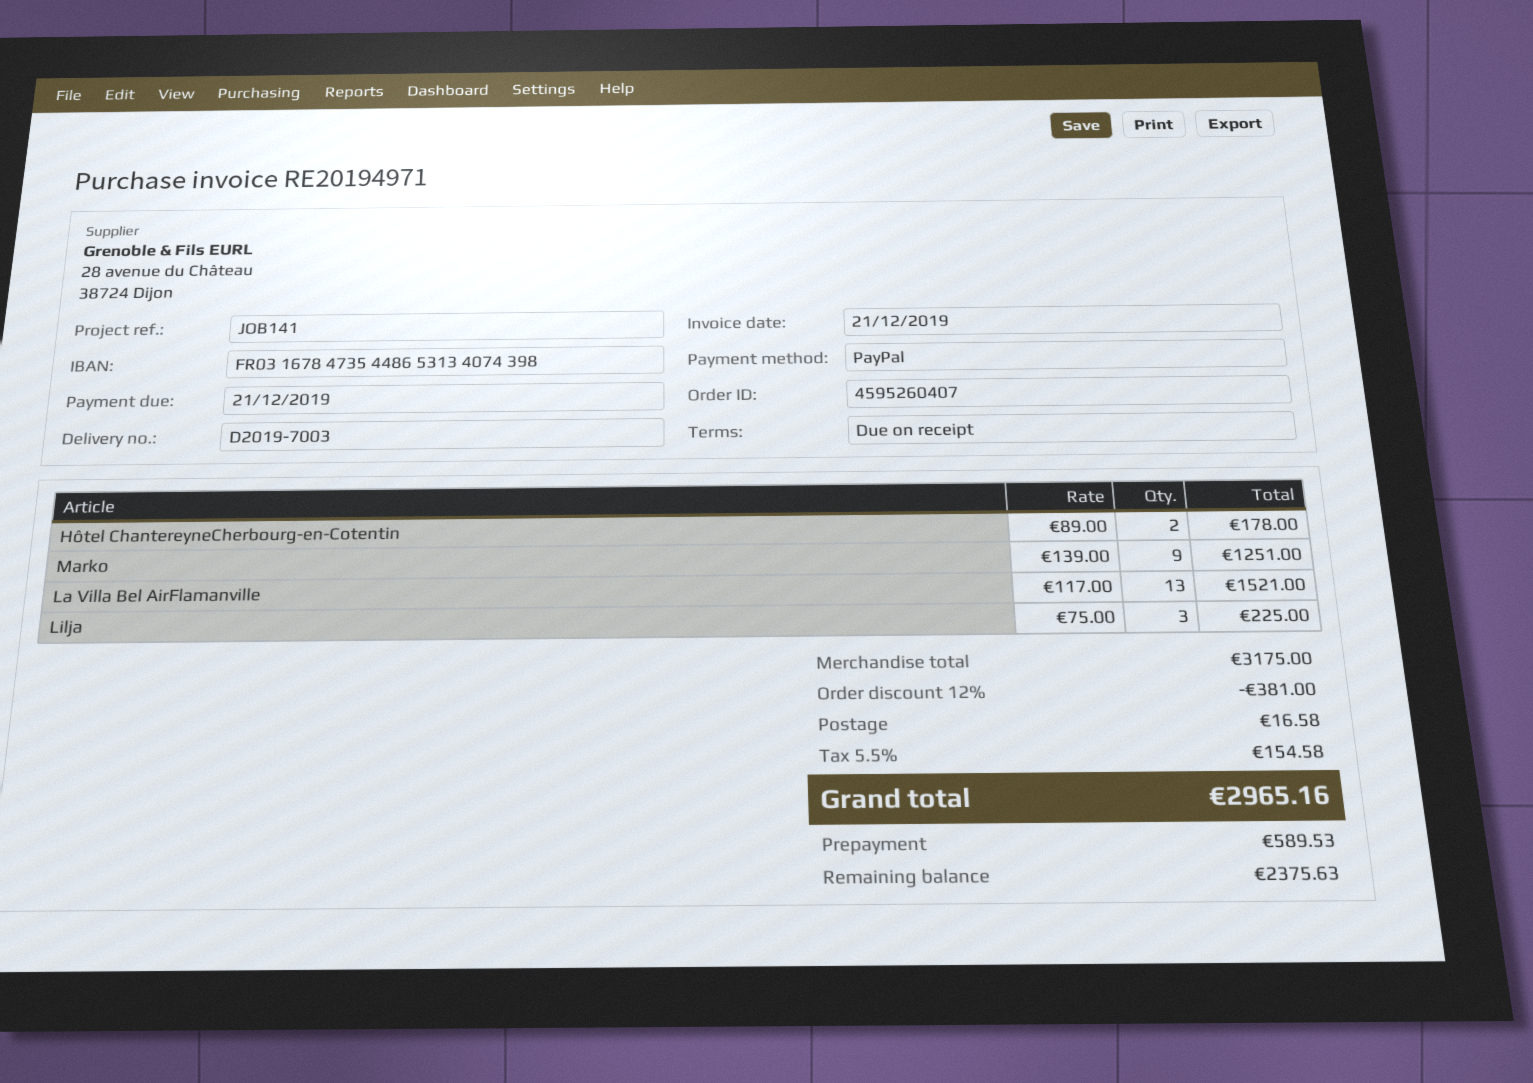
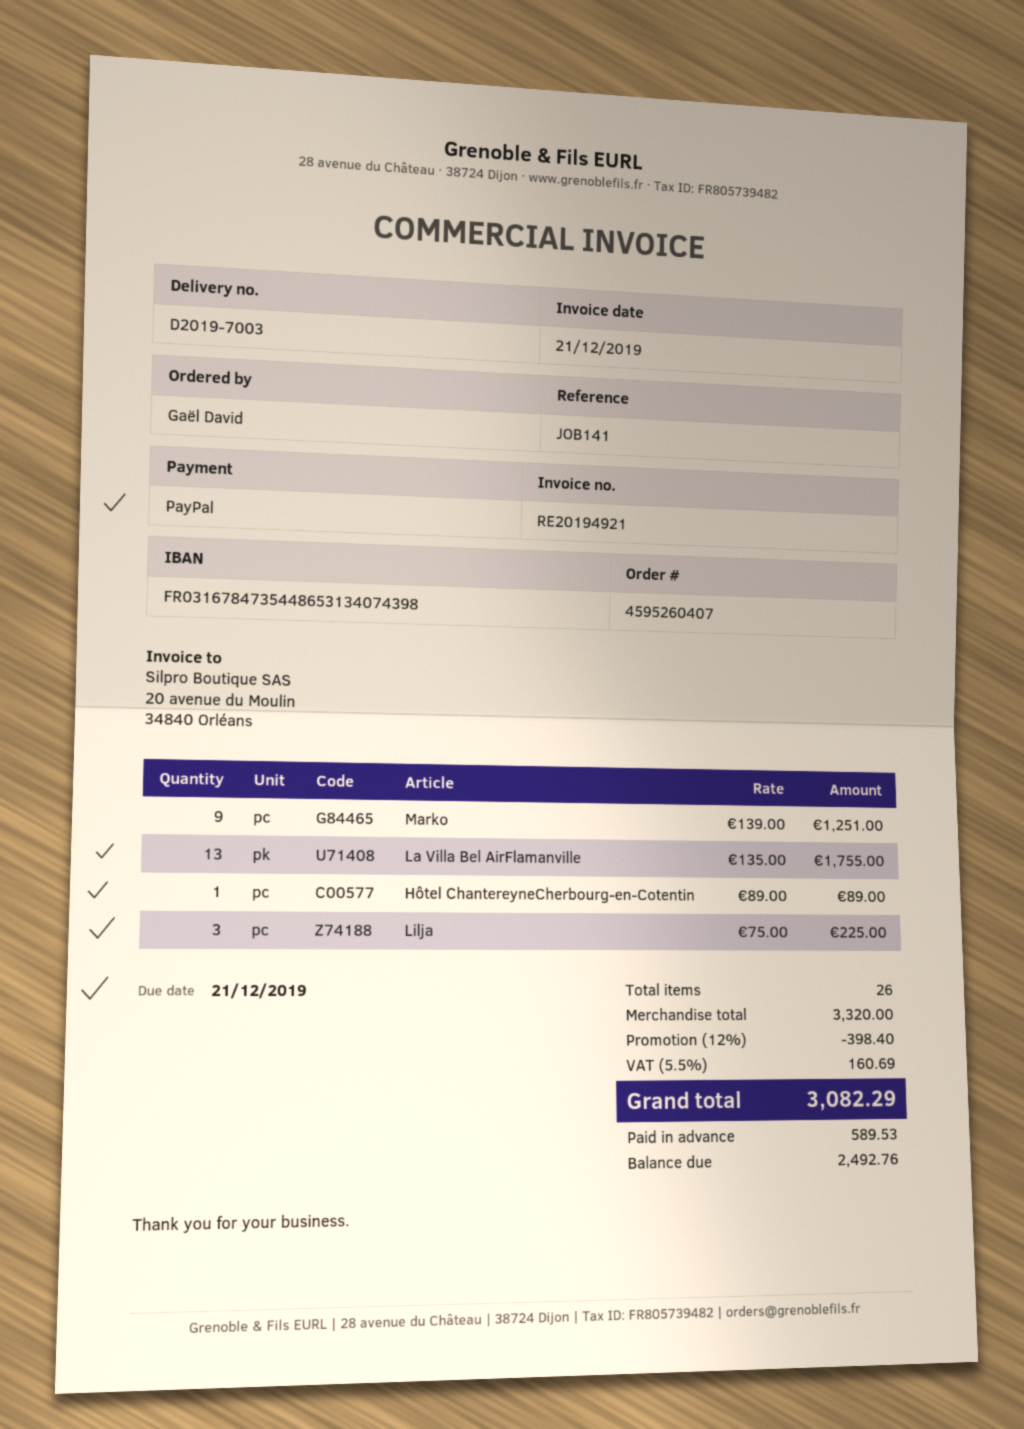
invoice number: RE20194971 -> RE20194921
Hôtel ChantereyneCherbourg-en-Cotentin: 2 x 89.00 = 178.00 -> 1 x 89.00 = 89.00
La Villa Bel AirFlamanville: 13 x 117.00 = 1521.00 -> 13 x 135.00 = 1755.00
subtotal: 3175.00 -> 3320.00
discount: 12% = 381.00 -> 12% = 398.40
shipping: 16.58 -> none
tax: 5.5% = 154.58 -> 5.5% = 160.69
total: 2965.16 -> 3082.29
balance: 2375.63 -> 2492.76

